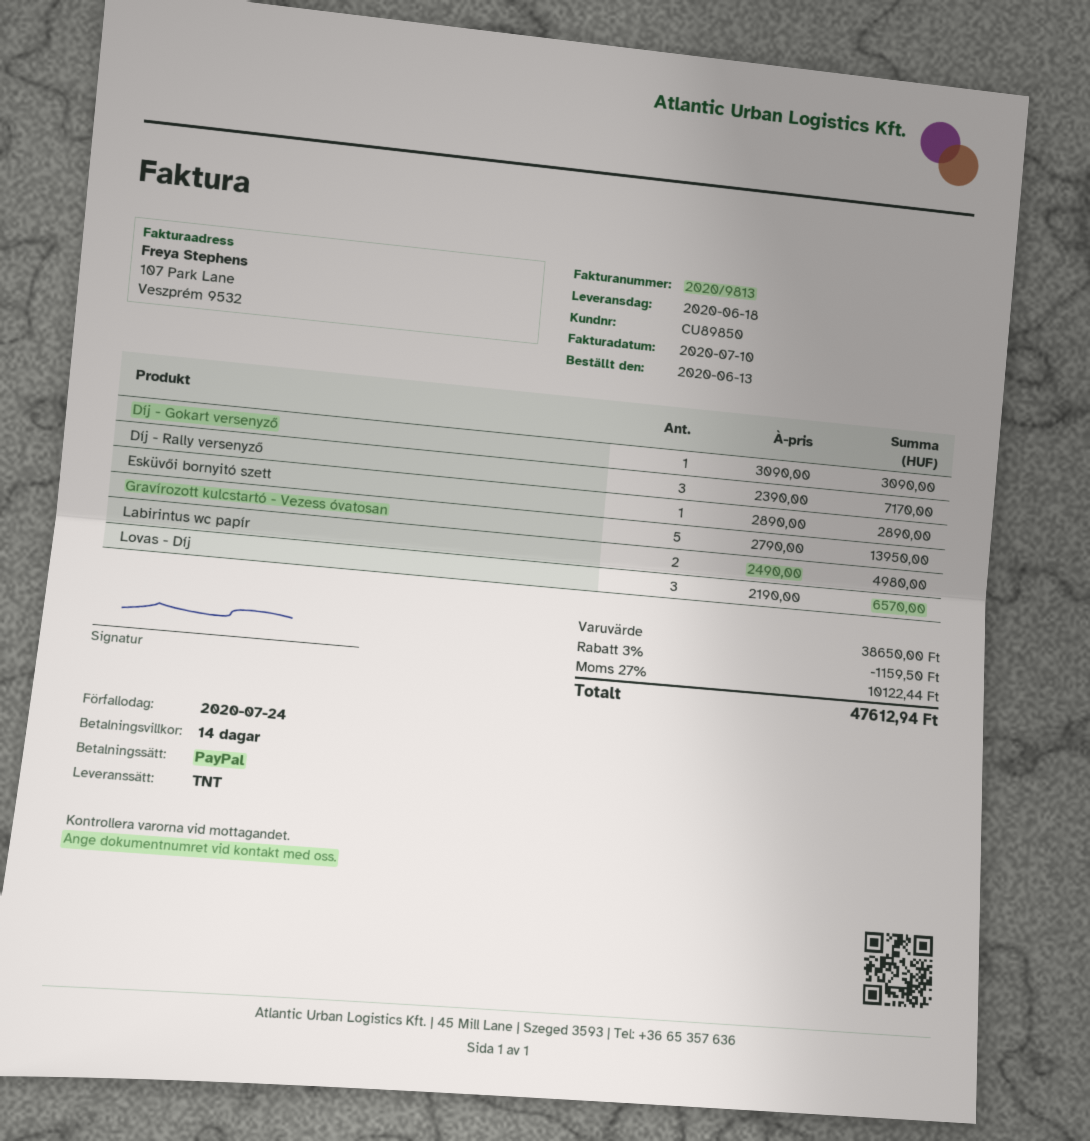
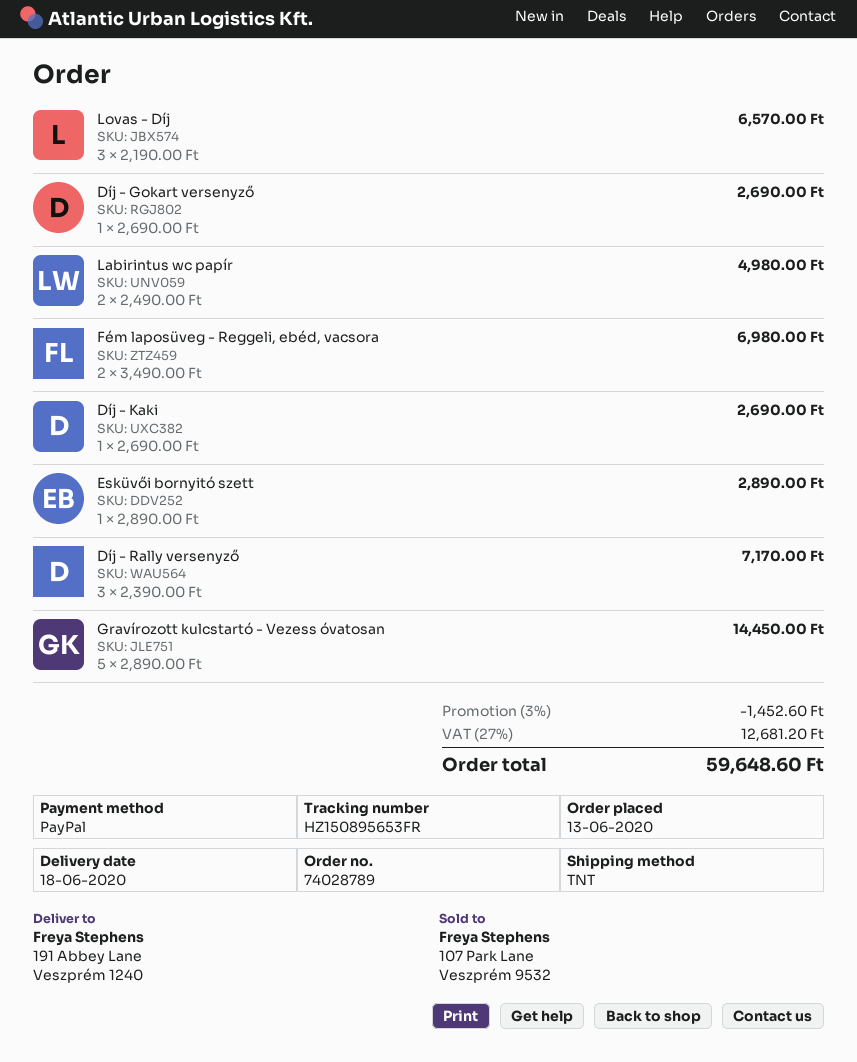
Díj - Gokart versenyző: 1 x 3090.00 = 3090.00 -> 1 x 2690.00 = 2690.00
Gravírozott kulcstartó - Vezess óvatosan: 5 x 2790.00 = 13950.00 -> 5 x 2890.00 = 14450.00
Fém laposüveg - Reggeli, ebéd, vacsora: none -> 2 x 3490.00 = 6980.00
Díj - Kaki: none -> 1 x 2690.00 = 2690.00
discount: 3% = 1159.50 -> 3% = 1452.60
tax: 27% = 10122.44 -> 27% = 12681.20
total: 47612.94 -> 59648.60

